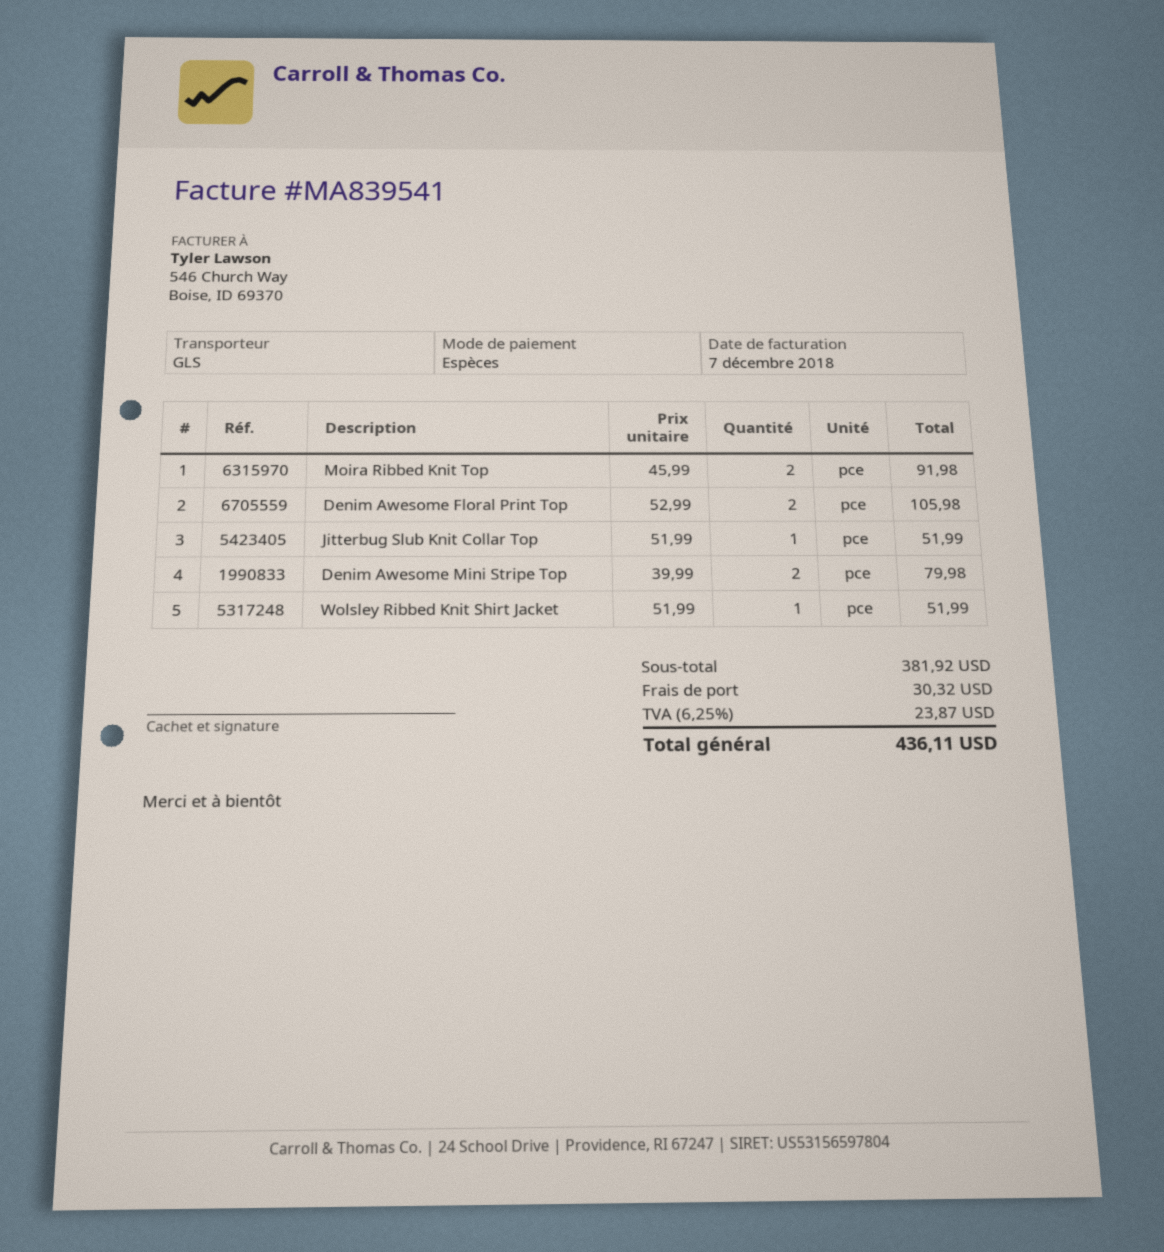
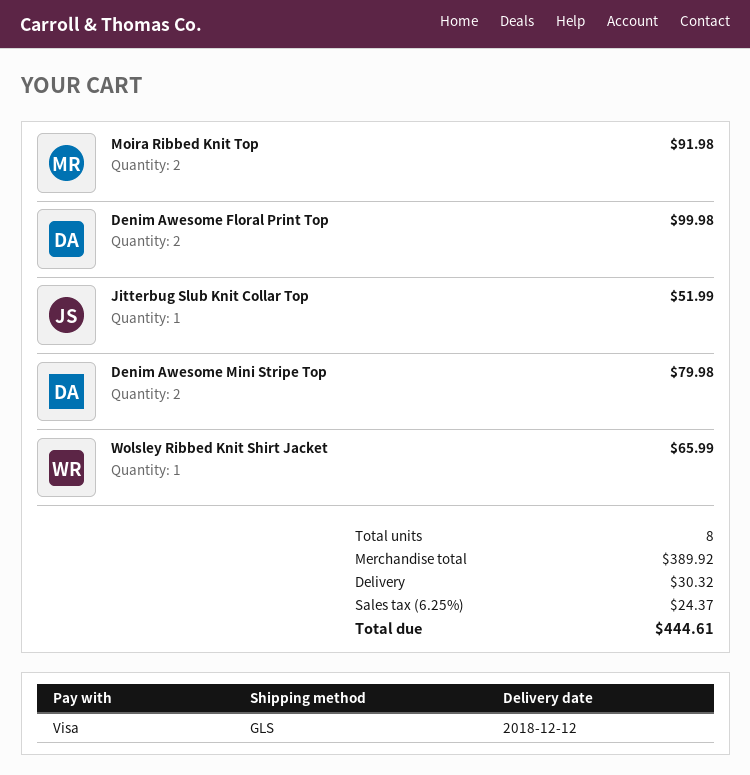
payment method: cash -> Visa
Denim Awesome Floral Print Top: 2 for 105.98 -> 2 for 99.98
Wolsley Ribbed Knit Shirt Jacket: 1 for 51.99 -> 1 for 65.99
subtotal: 381.92 -> 389.92
tax: 6.25% = 23.87 -> 6.25% = 24.37
total: 436.11 -> 444.61

